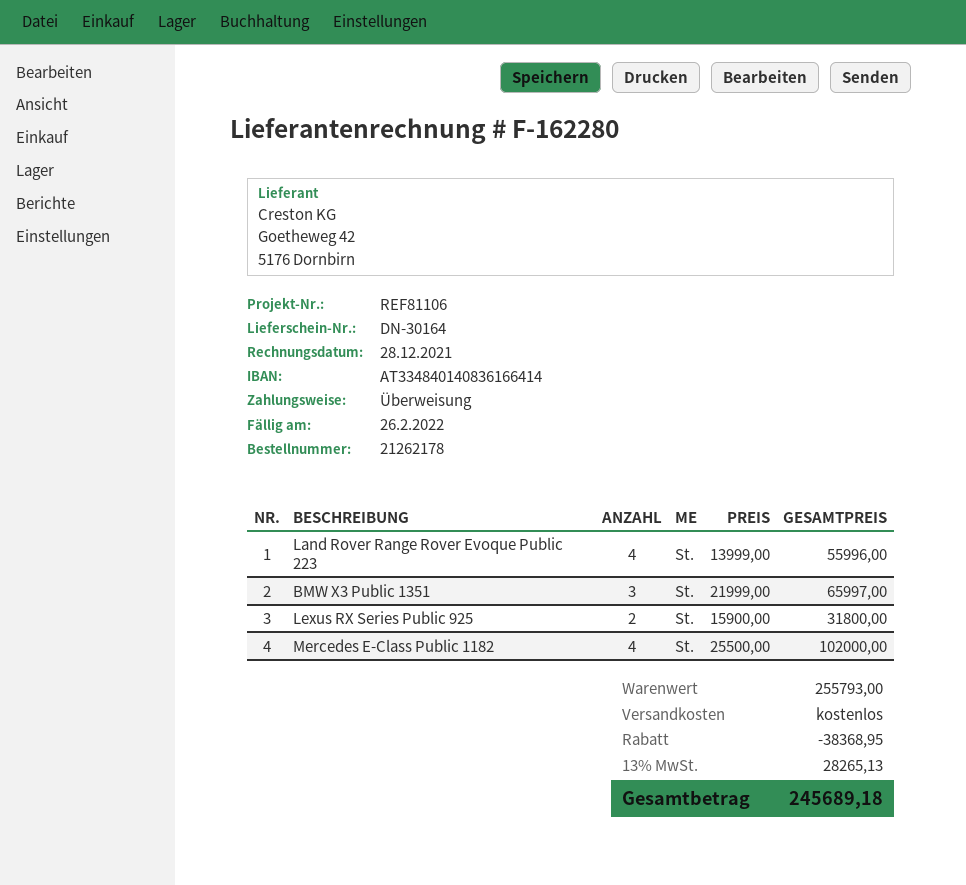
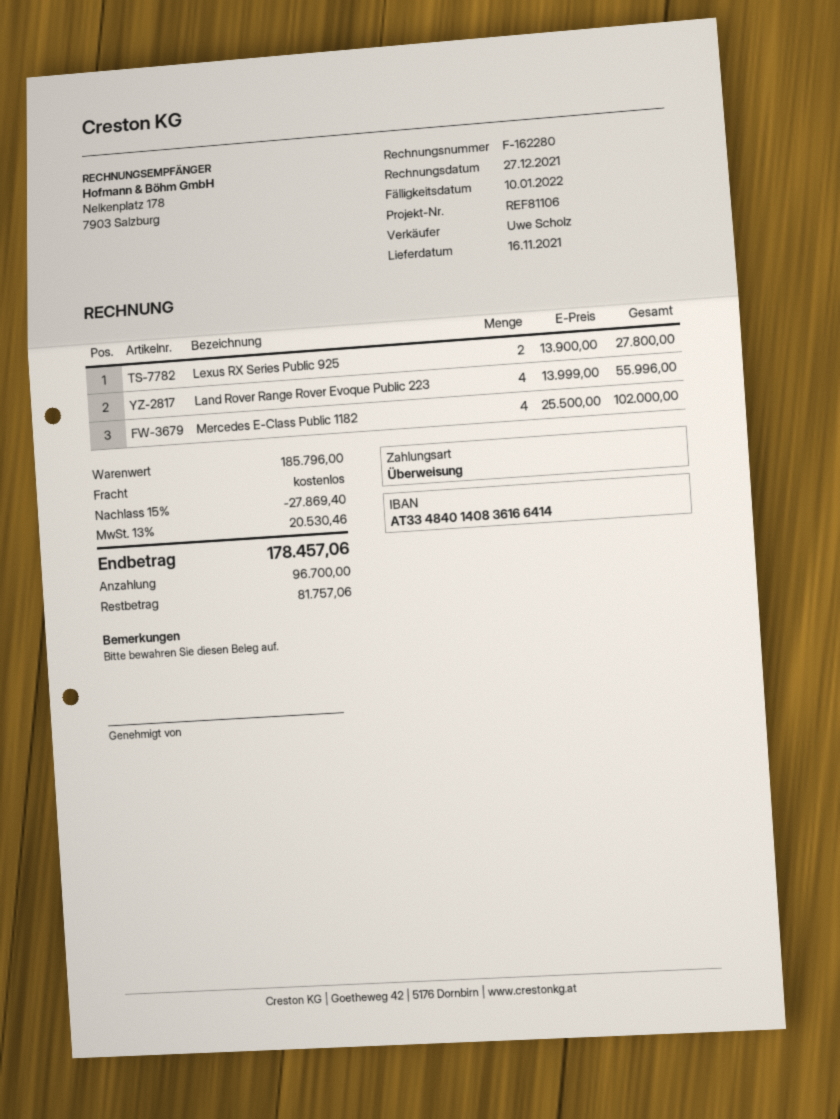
invoice date: 2021-12-28 -> 2021-12-27
due date: 2022-02-26 -> 2022-01-10
BMW X3 Public 1351: 3 x 21999.00 = 65997.00 -> none
Lexus RX Series Public 925: 2 x 15900.00 = 31800.00 -> 2 x 13900.00 = 27800.00
subtotal: 255793.00 -> 185796.00
discount: 38368.95 -> 27869.40
tax: 13% = 28265.13 -> 13% = 20530.46
total: 245689.18 -> 178457.06

